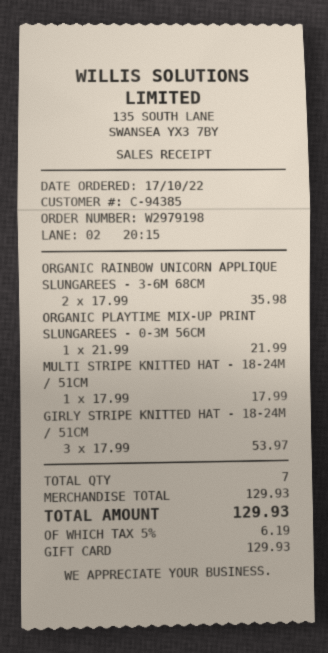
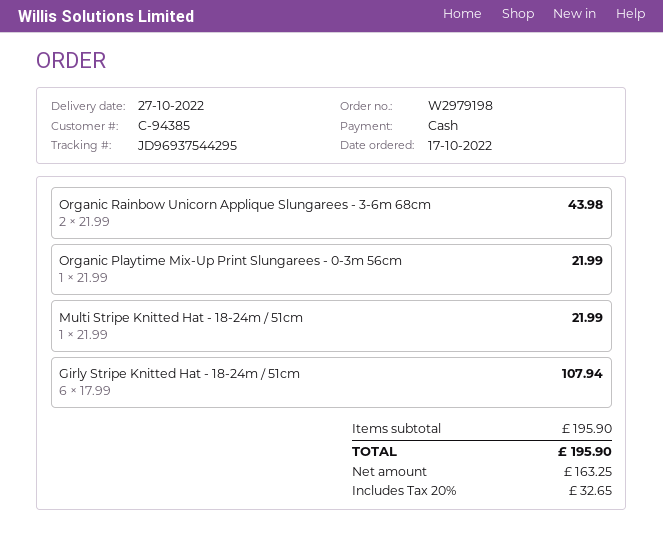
payment method: gift card -> cash
ORGANIC RAINBOW UNICORN APPLIQUE SLUNGAREES - 3-6M 68CM: 2 x 17.99 = 35.98 -> 2 x 21.99 = 43.98
MULTI STRIPE KNITTED HAT - 18-24M / 51CM: 1 x 17.99 = 17.99 -> 1 x 21.99 = 21.99
GIRLY STRIPE KNITTED HAT - 18-24M / 51CM: 3 x 17.99 = 53.97 -> 6 x 17.99 = 107.94
subtotal: 129.93 -> 195.90
tax: 5% = 6.19 -> 20% = 32.65
total: 129.93 -> 195.90

